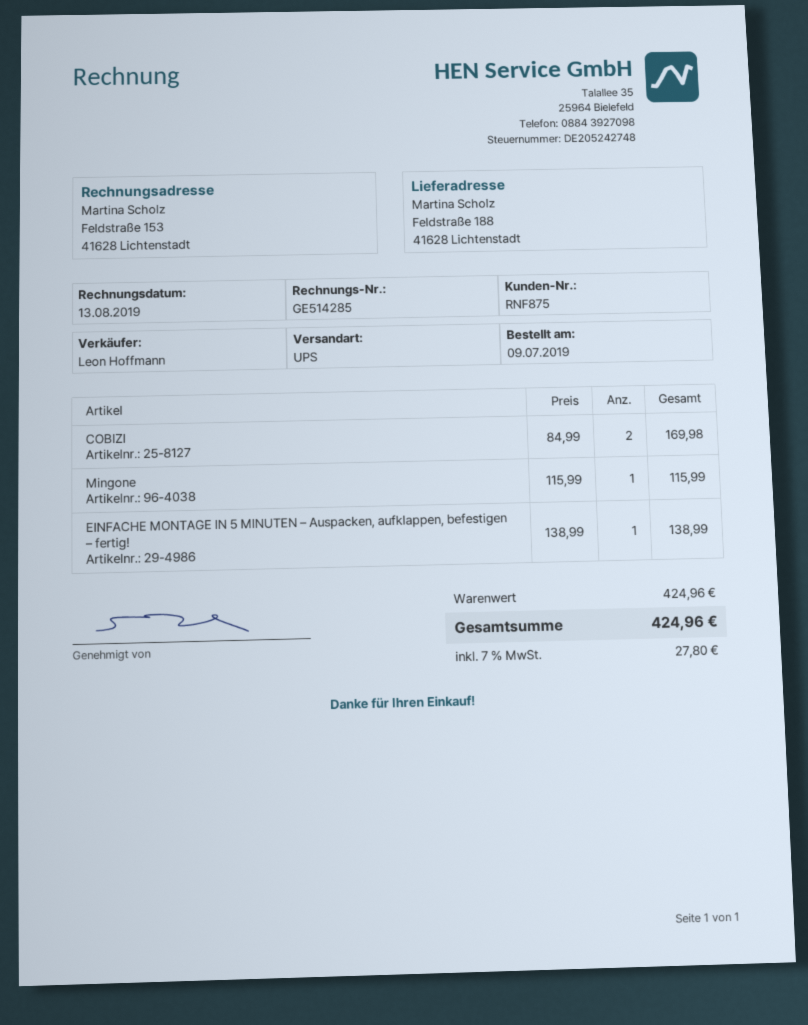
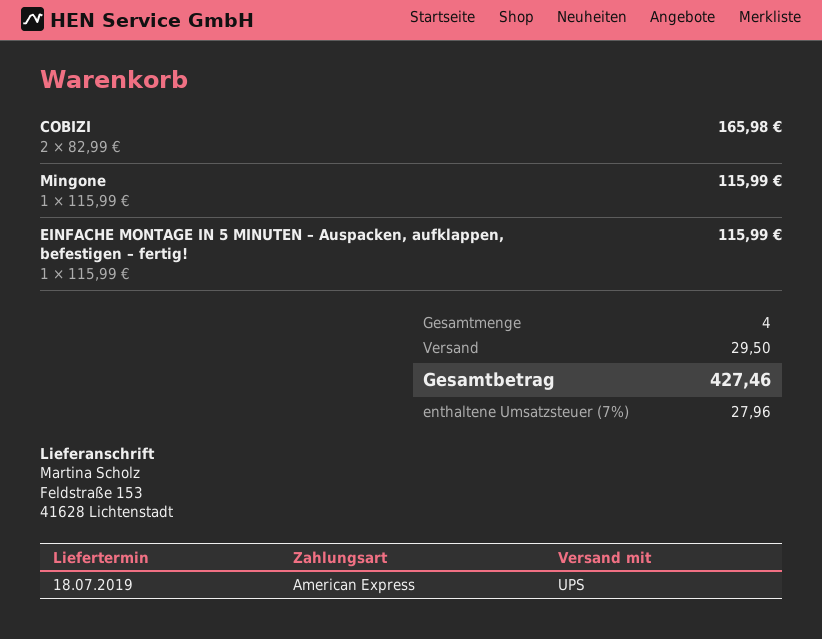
ship to: Feldstraße 188, 41628 Lichtenstadt -> Feldstraße 153, 41628 Lichtenstadt
COBIZI: 2 x 84.99 = 169.98 -> 2 x 82.99 = 165.98
EINFACHE MONTAGE IN 5 MINUTEN – Auspacken, aufklappen, befestigen – fertig!: 1 x 138.99 = 138.99 -> 1 x 115.99 = 115.99
shipping: none -> 29.50
tax: 7% = 27.80 -> 7% = 27.96
total: 424.96 -> 427.46

